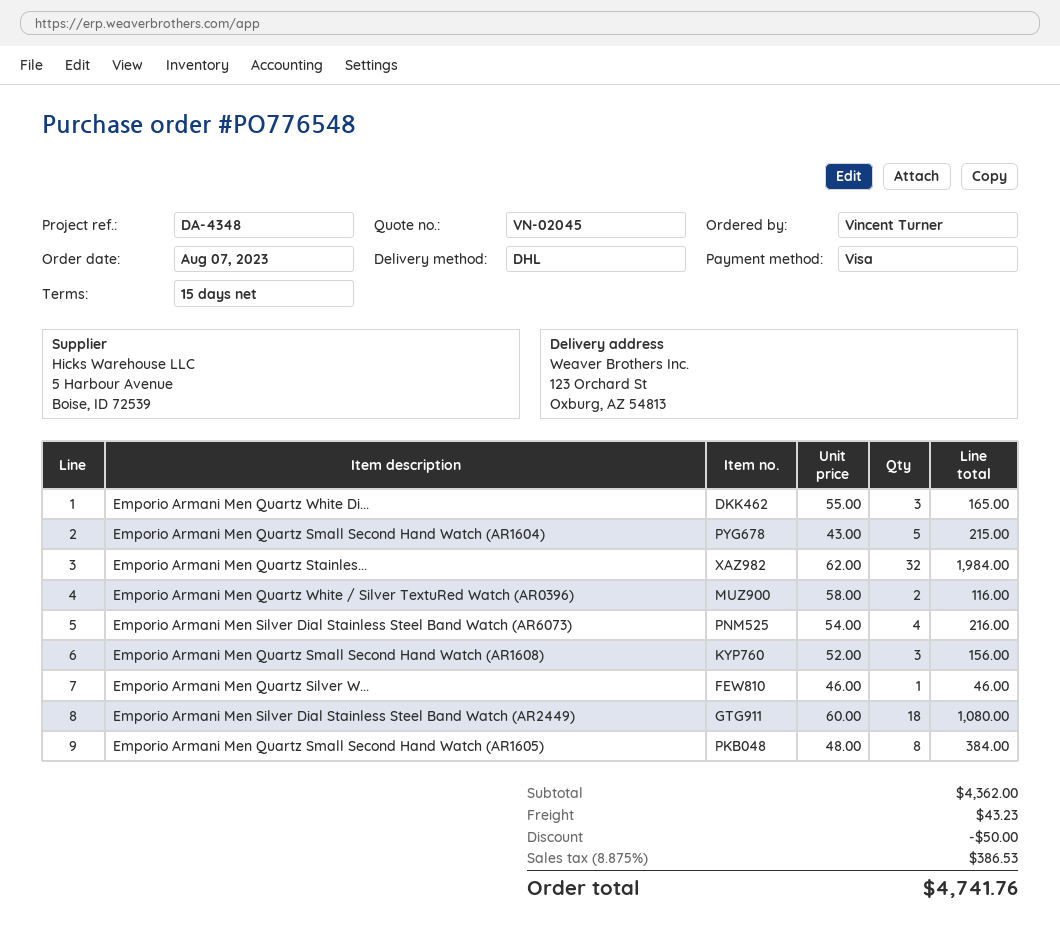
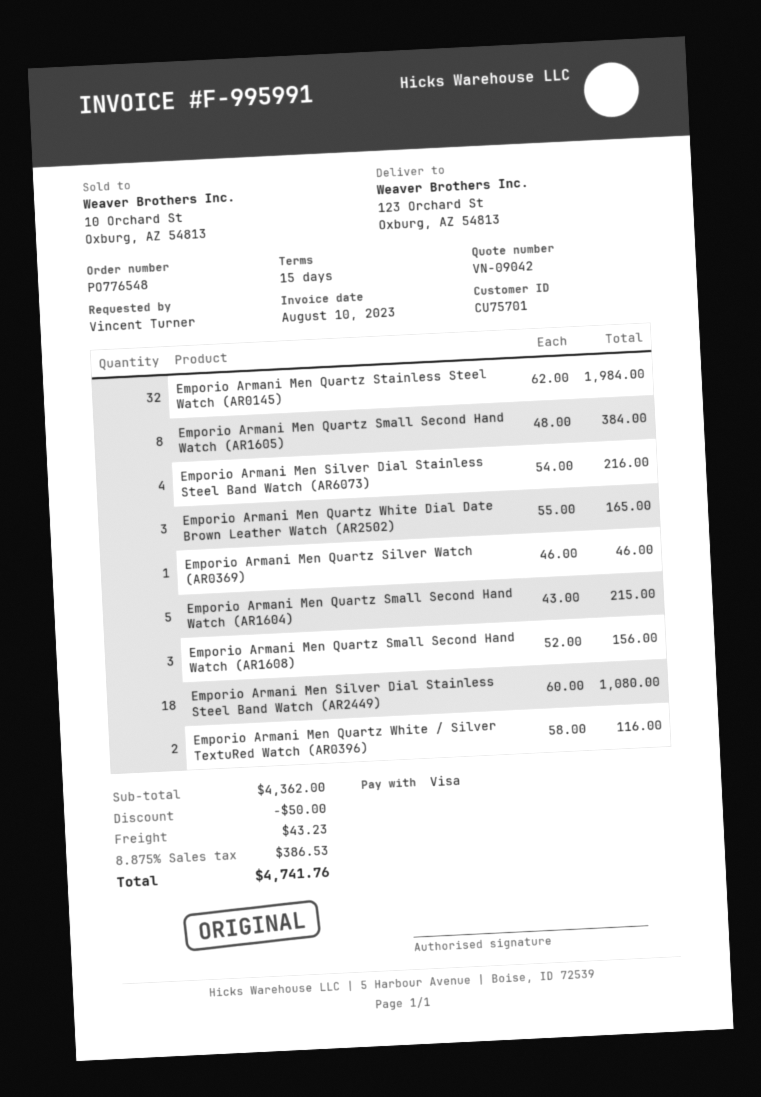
quote number: VN-02045 -> VN-09042

